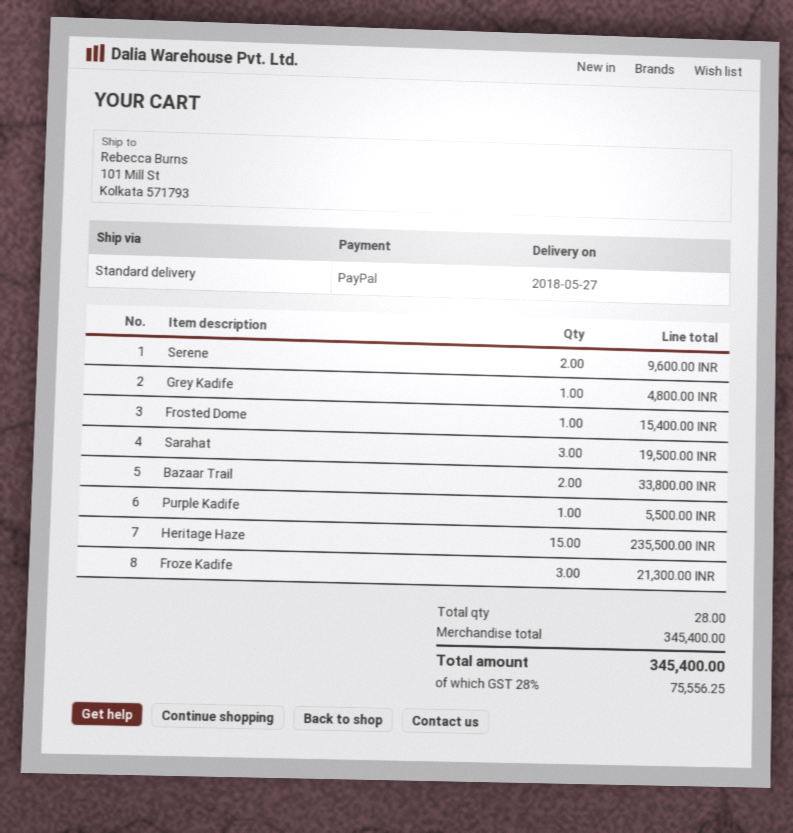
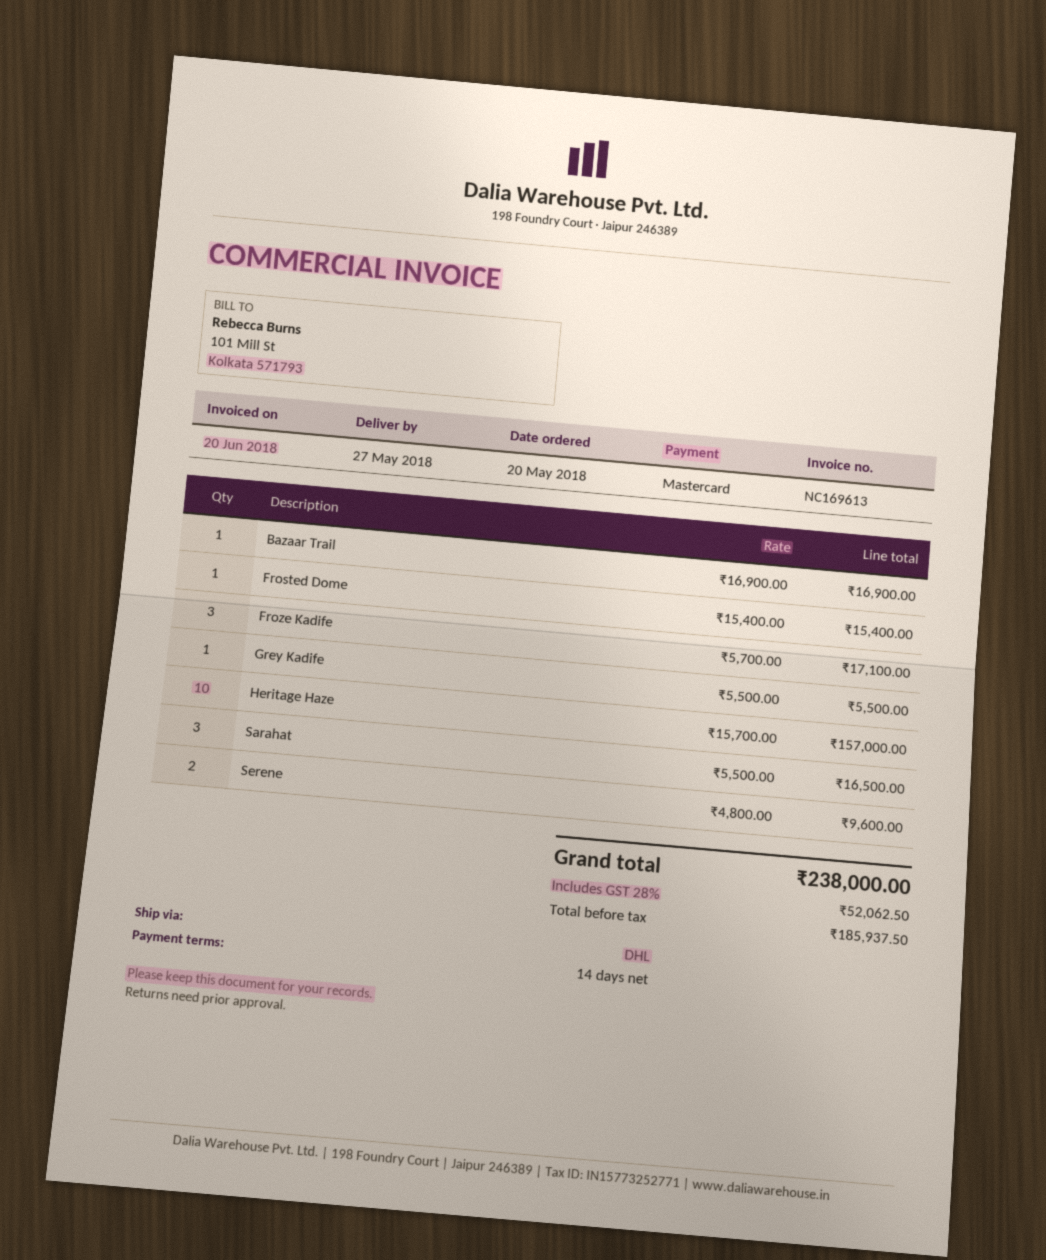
payment method: PayPal -> Mastercard
shipping method: standard -> DHL
Grey Kadife: 1 for 4800.00 -> 1 for 5500.00
Sarahat: 3 for 19500.00 -> 3 for 16500.00
Bazaar Trail: 2 for 33800.00 -> 1 for 16900.00
Purple Kadife: 1 for 5500.00 -> none
Heritage Haze: 15 for 235500.00 -> 10 for 157000.00
Froze Kadife: 3 for 21300.00 -> 3 for 17100.00
tax: 28% = 75556.25 -> 28% = 52062.50
total: 345400.00 -> 238000.00

